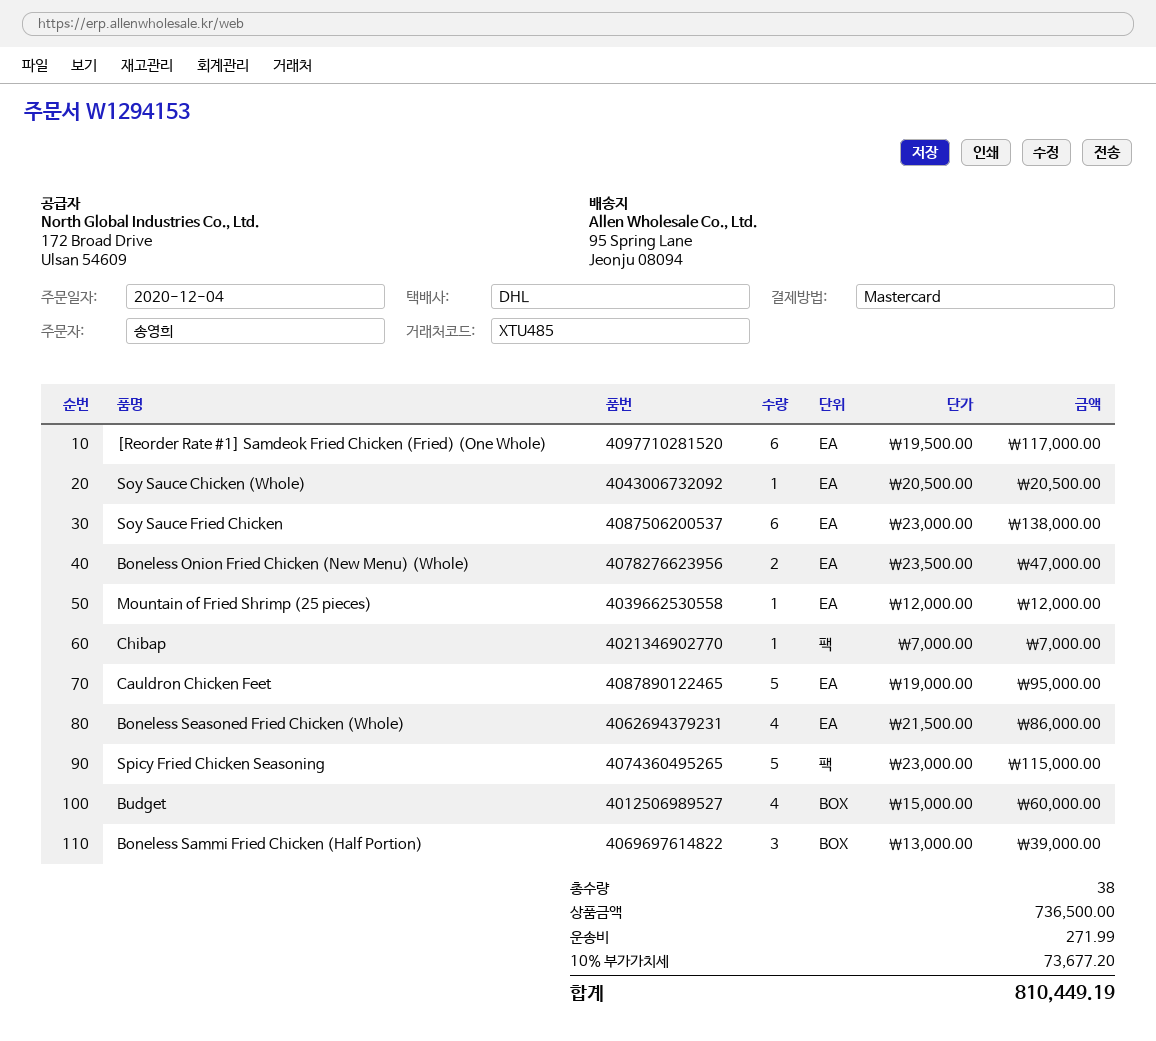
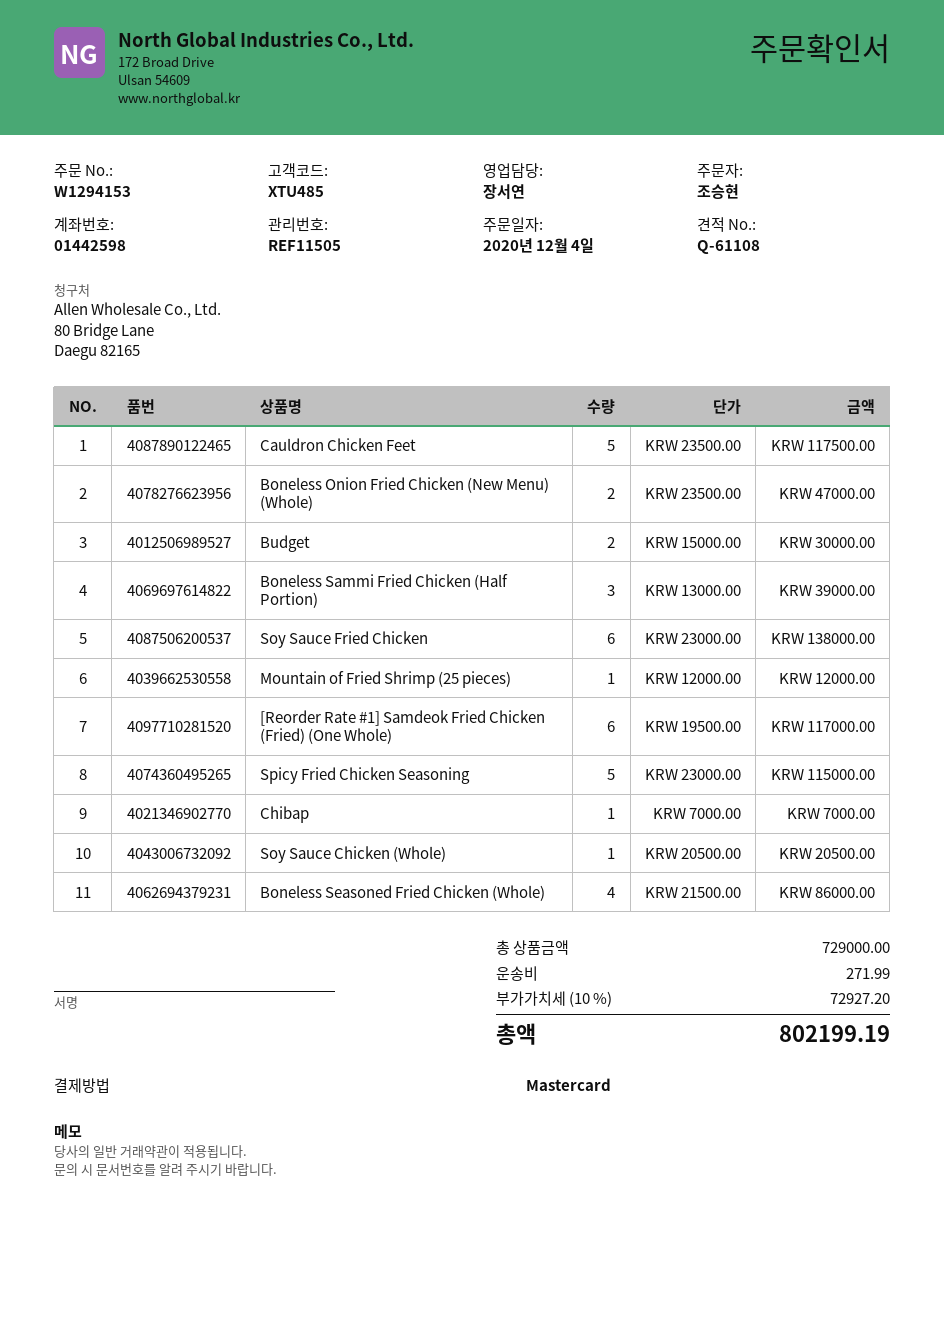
ordered by: 송영희 -> 조승현
Cauldron Chicken Feet: 5 x 19000.00 = 95000.00 -> 5 x 23500.00 = 117500.00
Budget: 4 x 15000.00 = 60000.00 -> 2 x 15000.00 = 30000.00
subtotal: 736500.00 -> 729000.00
tax: 10% = 73677.20 -> 10% = 72927.20
total: 810449.19 -> 802199.19

